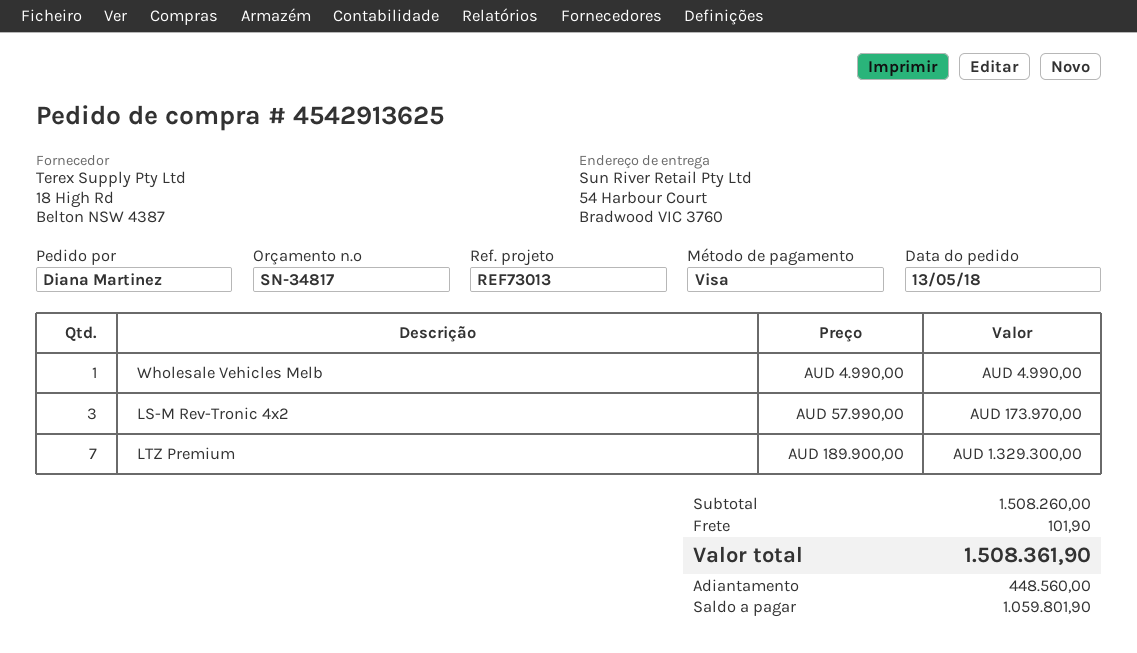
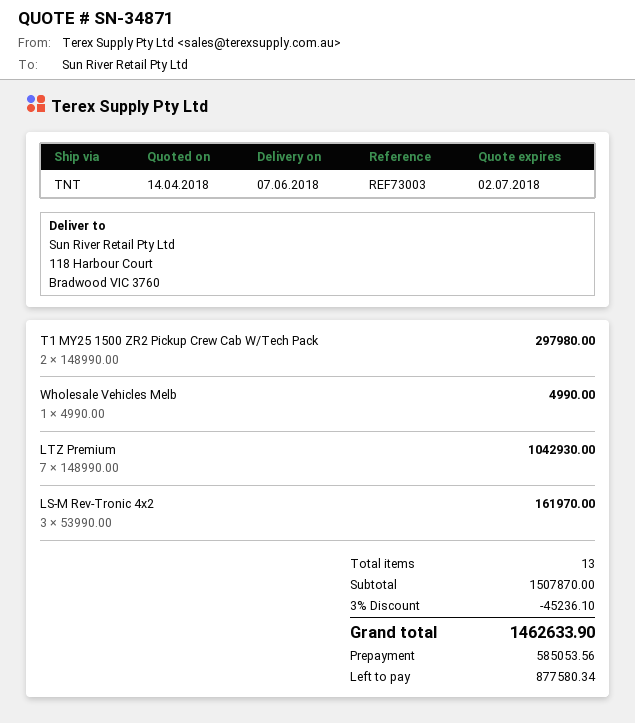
quote number: SN-34817 -> SN-34871
reference: REF73013 -> REF73003
ship to: 54 Harbour Court, Bradwood VIC 3760 -> 118 Harbour Court, Bradwood VIC 3760
LS-M Rev-Tronic 4x2: 3 x 57990.00 = 173970.00 -> 3 x 53990.00 = 161970.00
LTZ Premium: 7 x 189900.00 = 1329300.00 -> 7 x 148990.00 = 1042930.00
T1 MY25 1500 ZR2 Pickup Crew Cab W/Tech Pack: none -> 2 x 148990.00 = 297980.00
subtotal: 1508260.00 -> 1507870.00
discount: none -> 3% = 45236.10
shipping: 101.90 -> none
total: 1508361.90 -> 1462633.90
deposit: 448560.00 -> 585053.56
balance: 1059801.90 -> 877580.34

